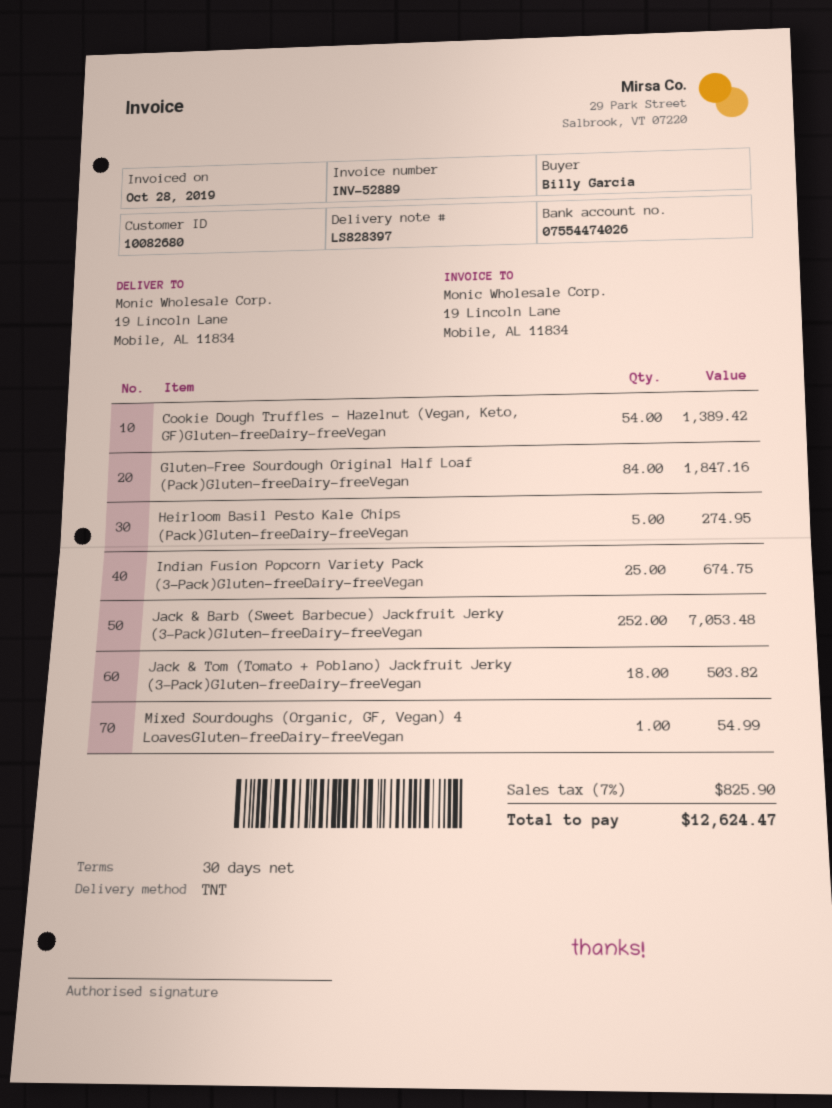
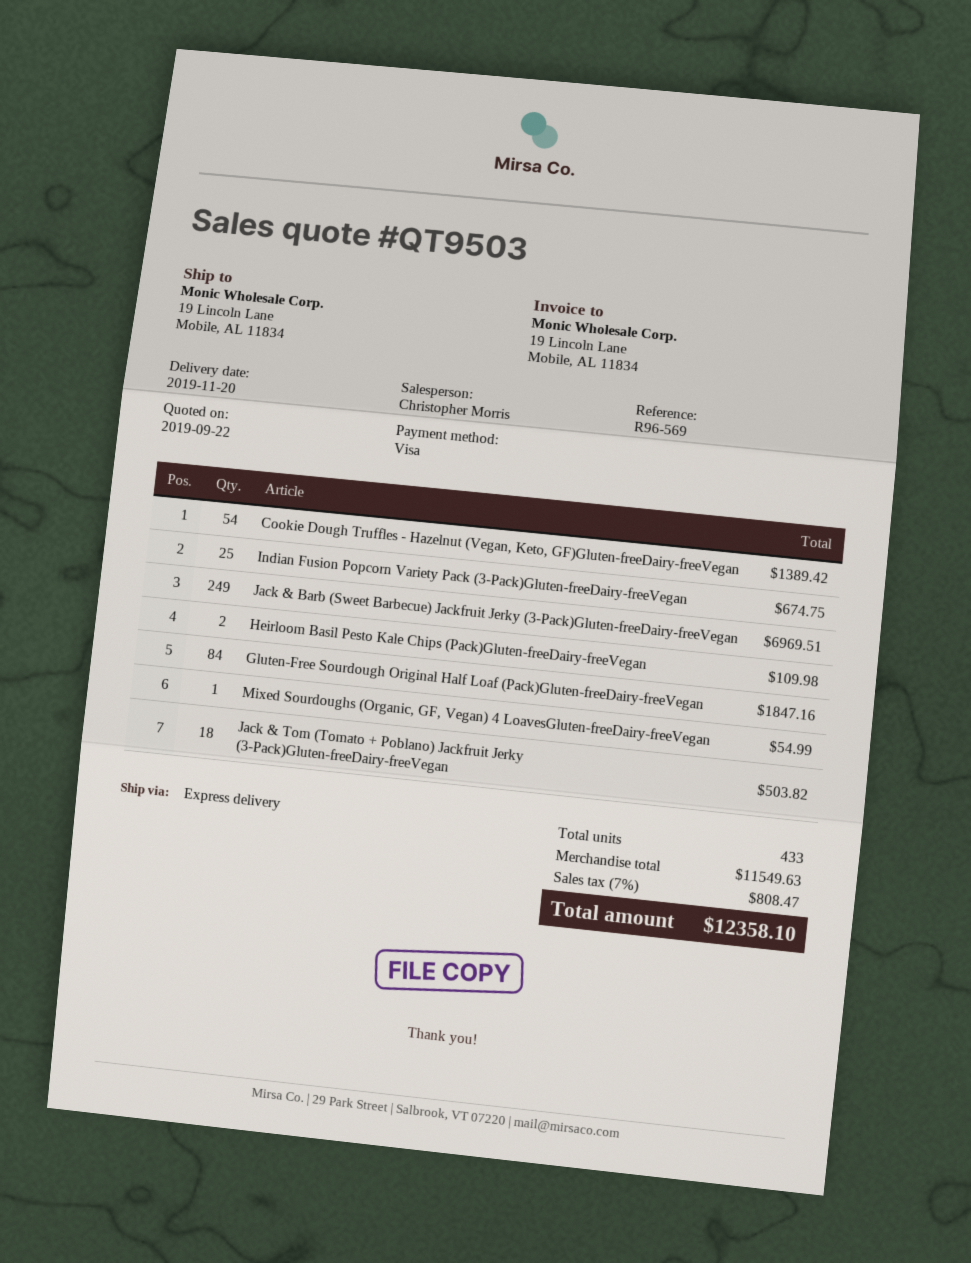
shipping method: TNT -> express
Heirloom Basil Pesto Kale Chips (Pack)Gluten-freeDairy-freeVegan: 5 for 274.95 -> 2 for 109.98
Jack & Barb (Sweet Barbecue) Jackfruit Jerky (3-Pack)Gluten-freeDairy-freeVegan: 252 for 7053.48 -> 249 for 6969.51
tax: 7% = 825.90 -> 7% = 808.47
total: 12624.47 -> 12358.10

